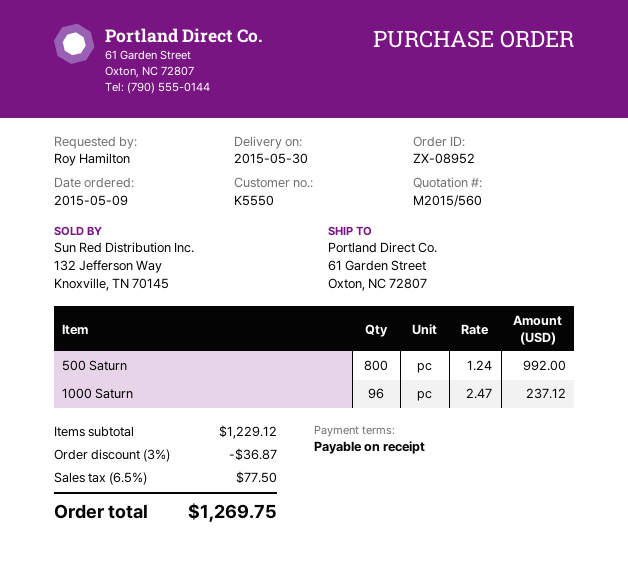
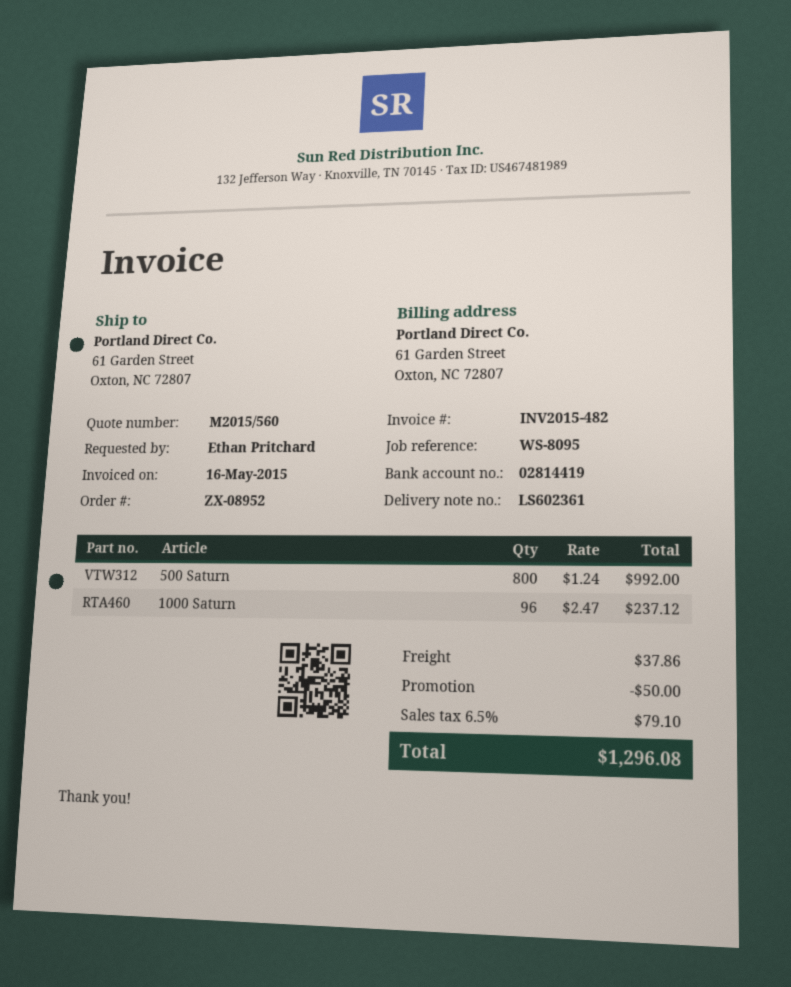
ordered by: Roy Hamilton -> Ethan Pritchard
discount: 36.87 -> 50.00
shipping: none -> 37.86
tax: 6.5% = 77.50 -> 6.5% = 79.10
total: 1269.75 -> 1296.08

